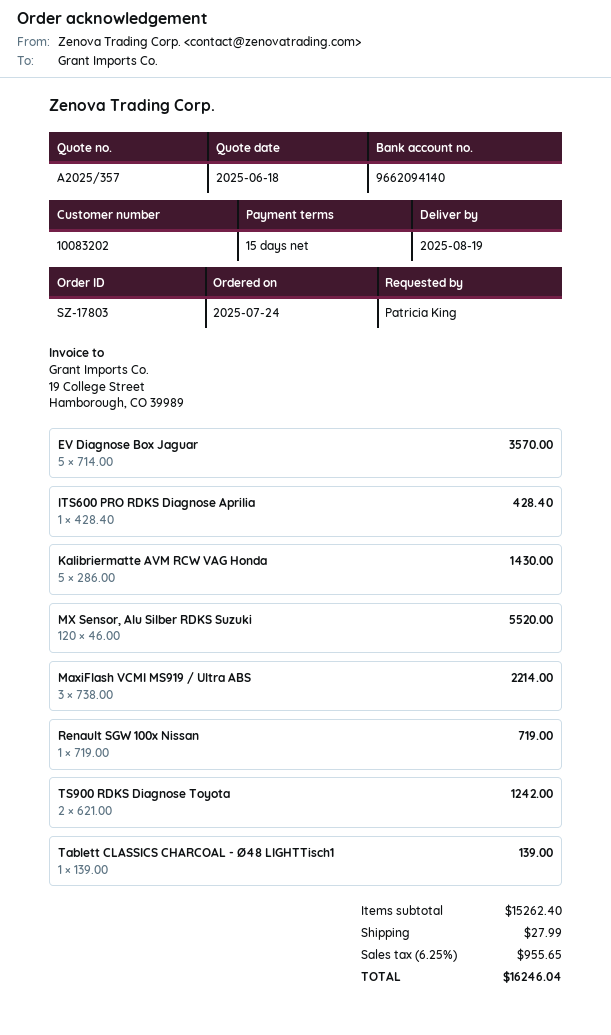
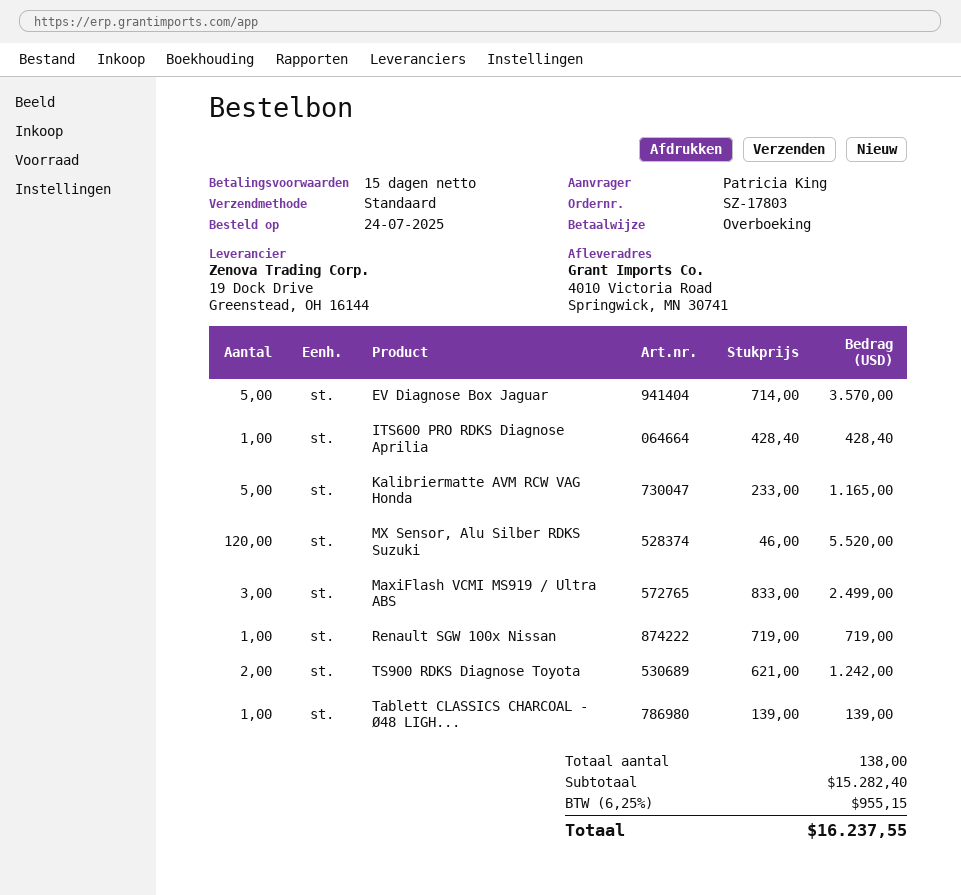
Kalibriermatte AVM RCW VAG Honda: 5 x 286.00 = 1430.00 -> 5 x 233.00 = 1165.00
MaxiFlash VCMI MS919 / Ultra ABS: 3 x 738.00 = 2214.00 -> 3 x 833.00 = 2499.00
subtotal: 15262.40 -> 15282.40
shipping: 27.99 -> none
tax: 6.25% = 955.65 -> 6.25% = 955.15
total: 16246.04 -> 16237.55

